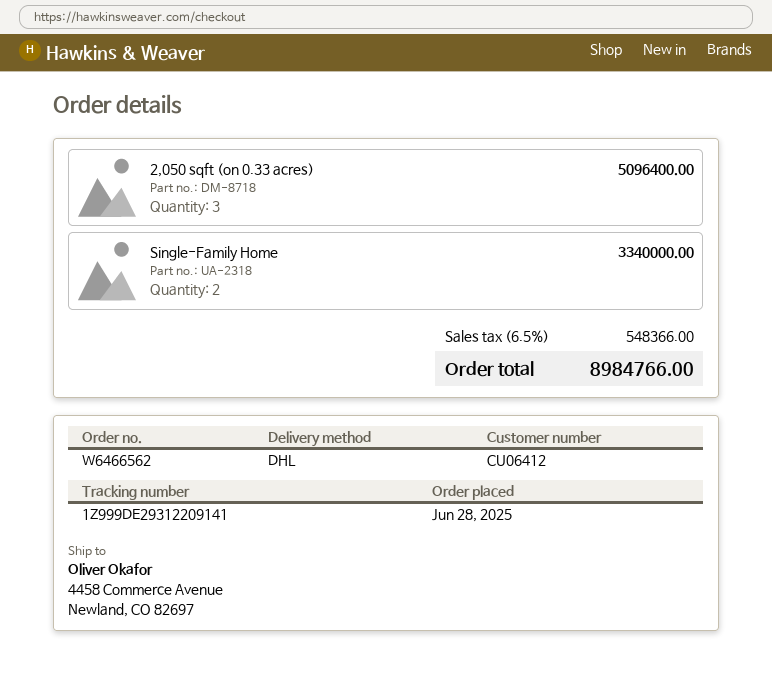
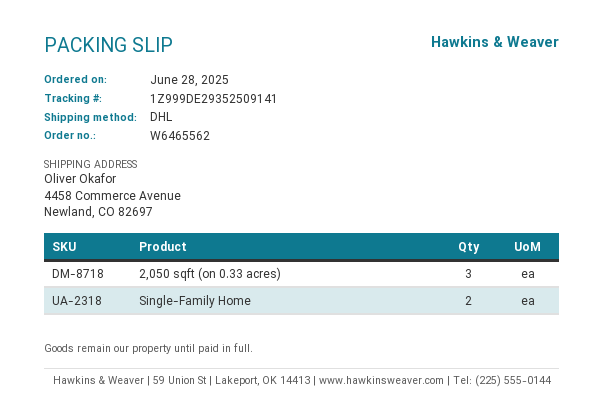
order number: W6466562 -> W6465562
tracking number: 1Z999DE29312209141 -> 1Z999DE29352509141

